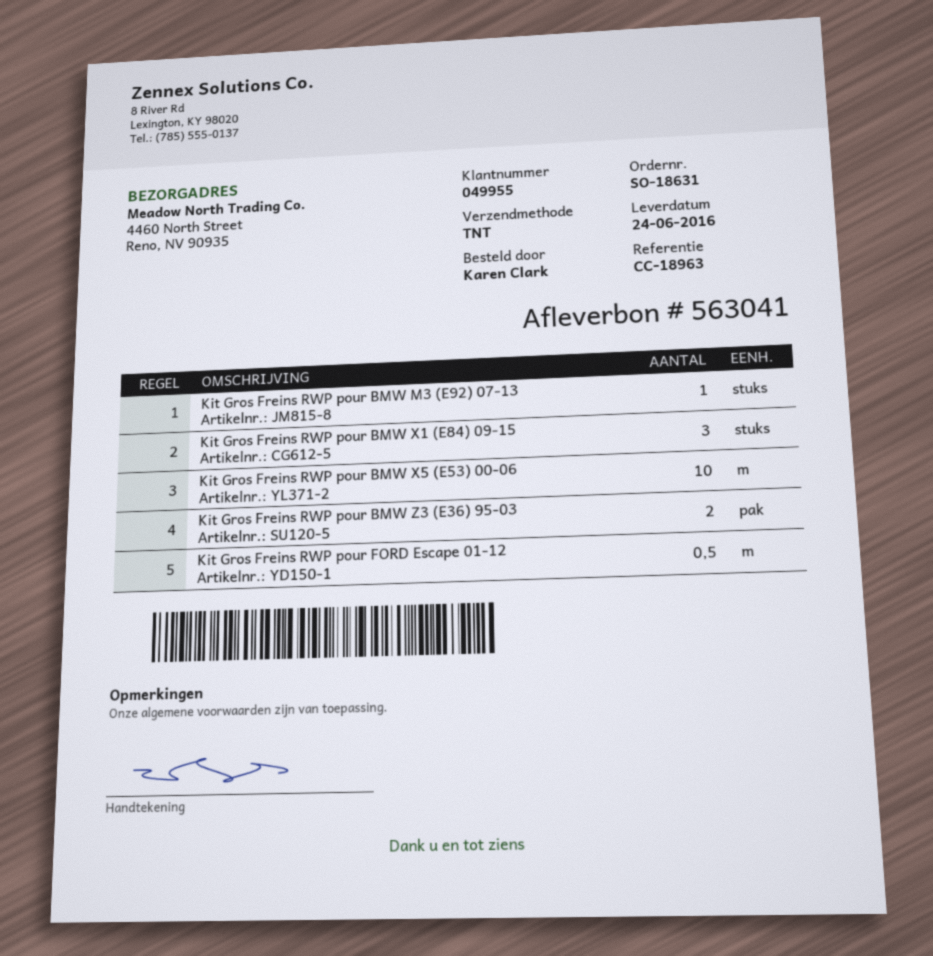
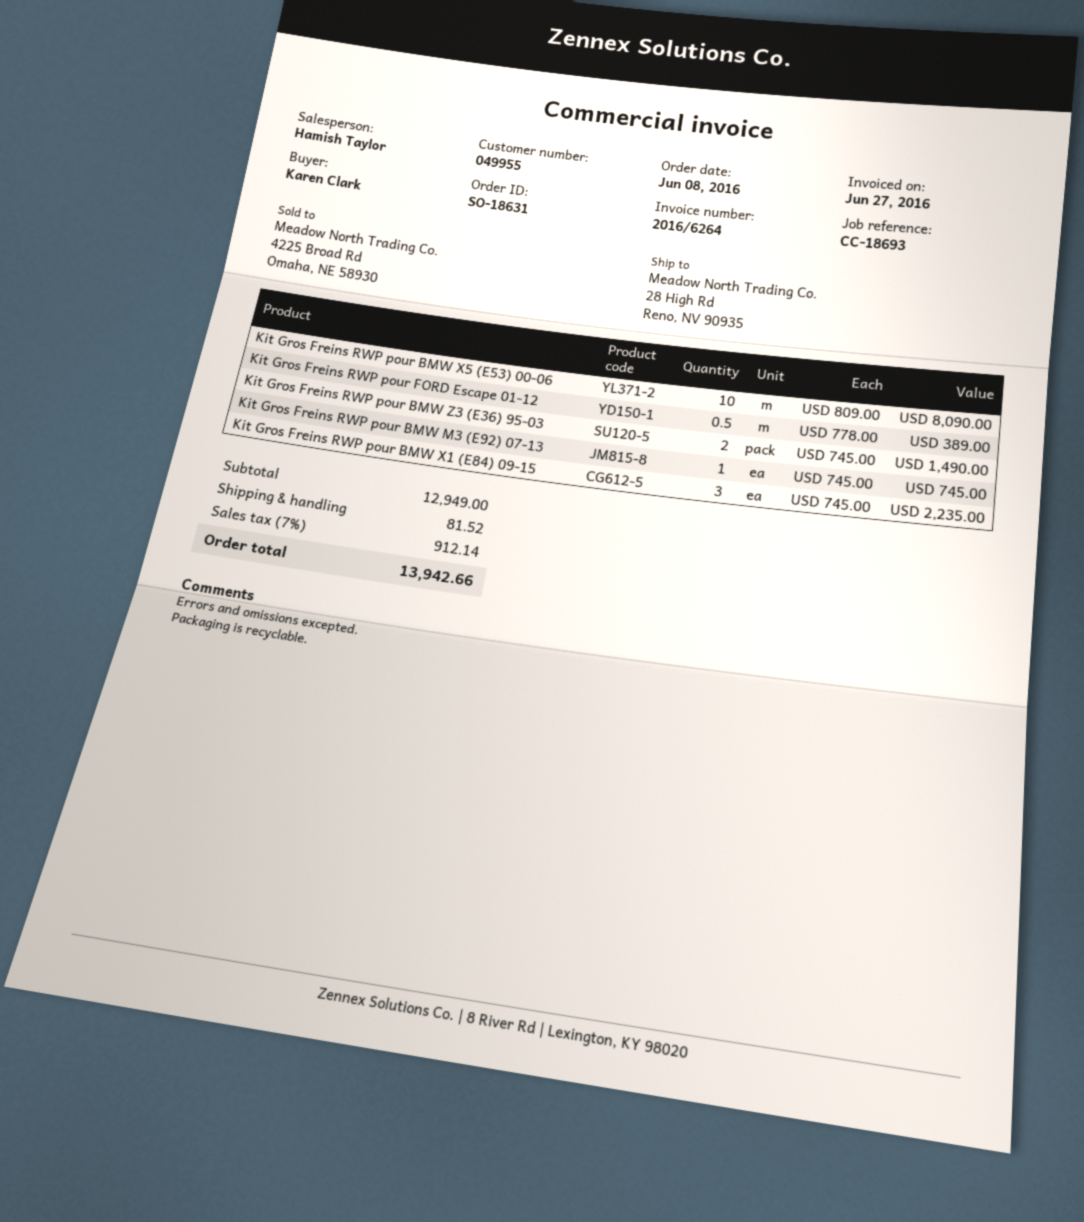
reference: CC-18963 -> CC-18693
ship to: 4460 North Street, Reno, NV 90935 -> 28 High Rd, Reno, NV 90935

